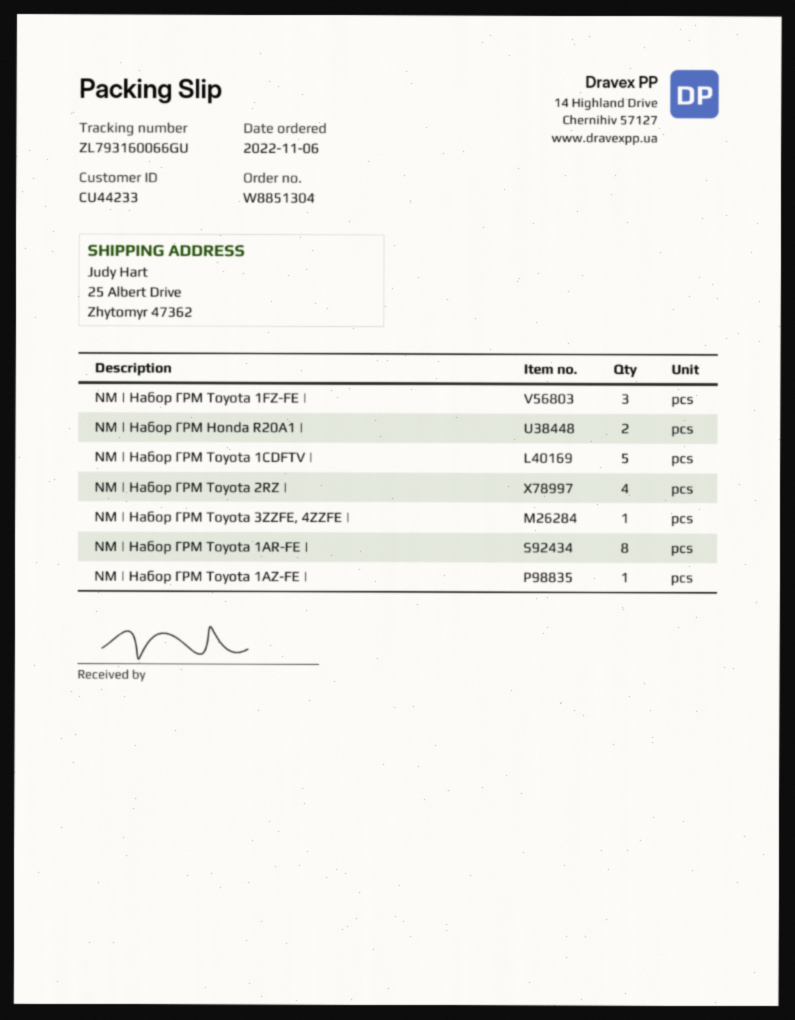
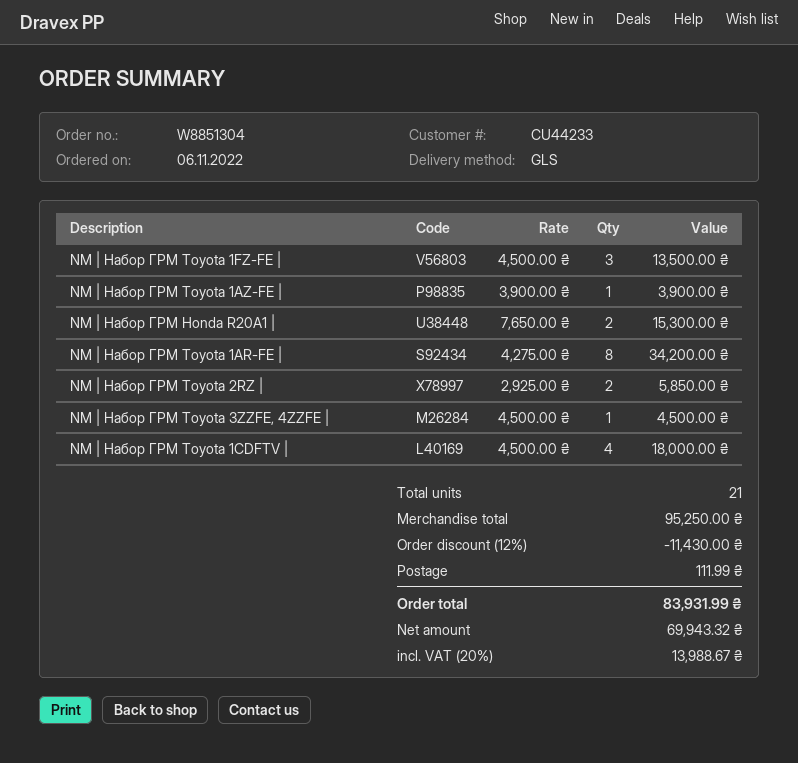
NM | Набор ГРМ Toyota 1CDFTV |: 5 -> 4
NM | Набор ГРМ Toyota 2RZ |: 4 -> 2

